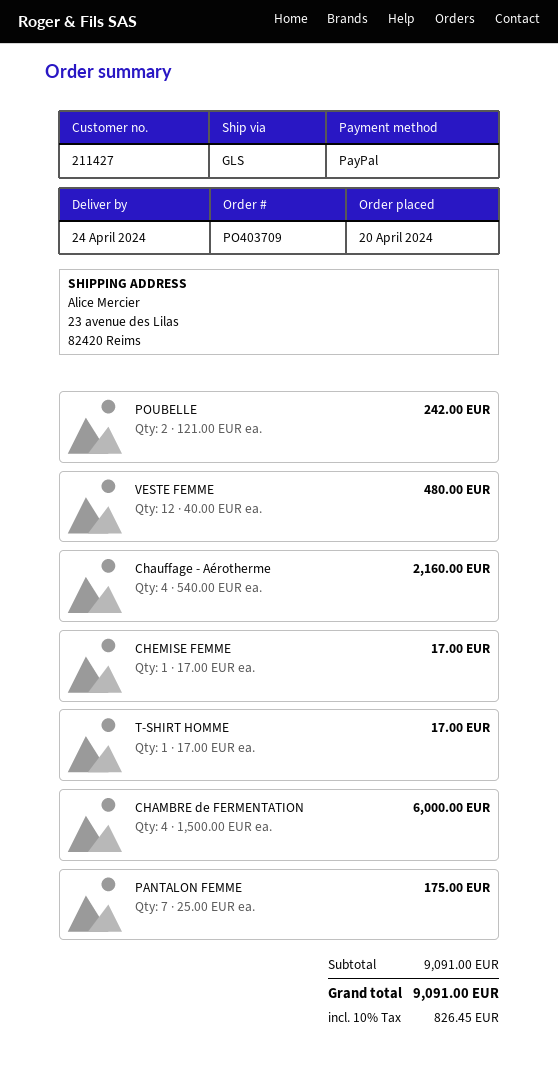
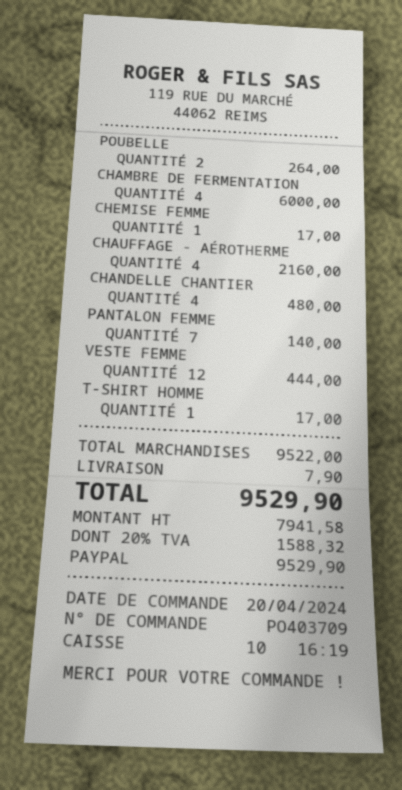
POUBELLE: 2 for 242.00 -> 2 for 264.00
VESTE FEMME: 12 for 480.00 -> 12 for 444.00
PANTALON FEMME: 7 for 175.00 -> 7 for 140.00
CHANDELLE CHANTIER: none -> 4 for 480.00
subtotal: 9091.00 -> 9522.00
shipping: none -> 7.90
tax: 10% = 826.45 -> 20% = 1588.32
total: 9091.00 -> 9529.90

